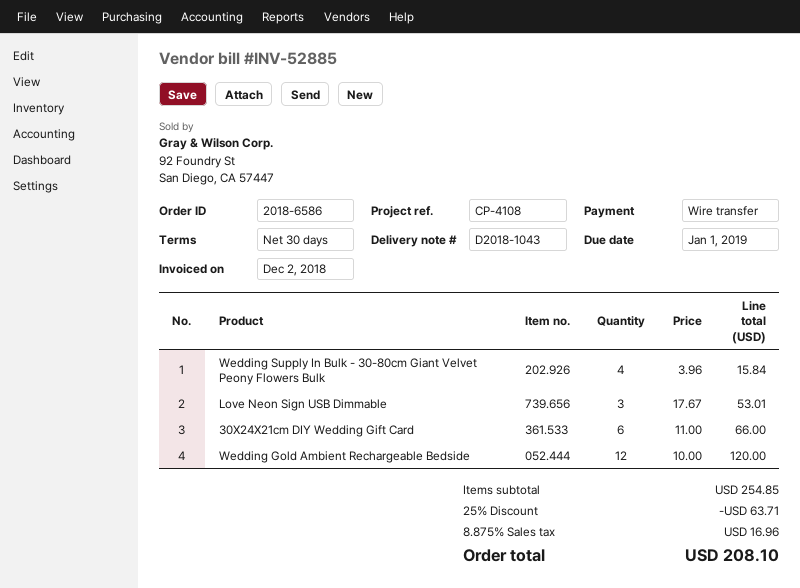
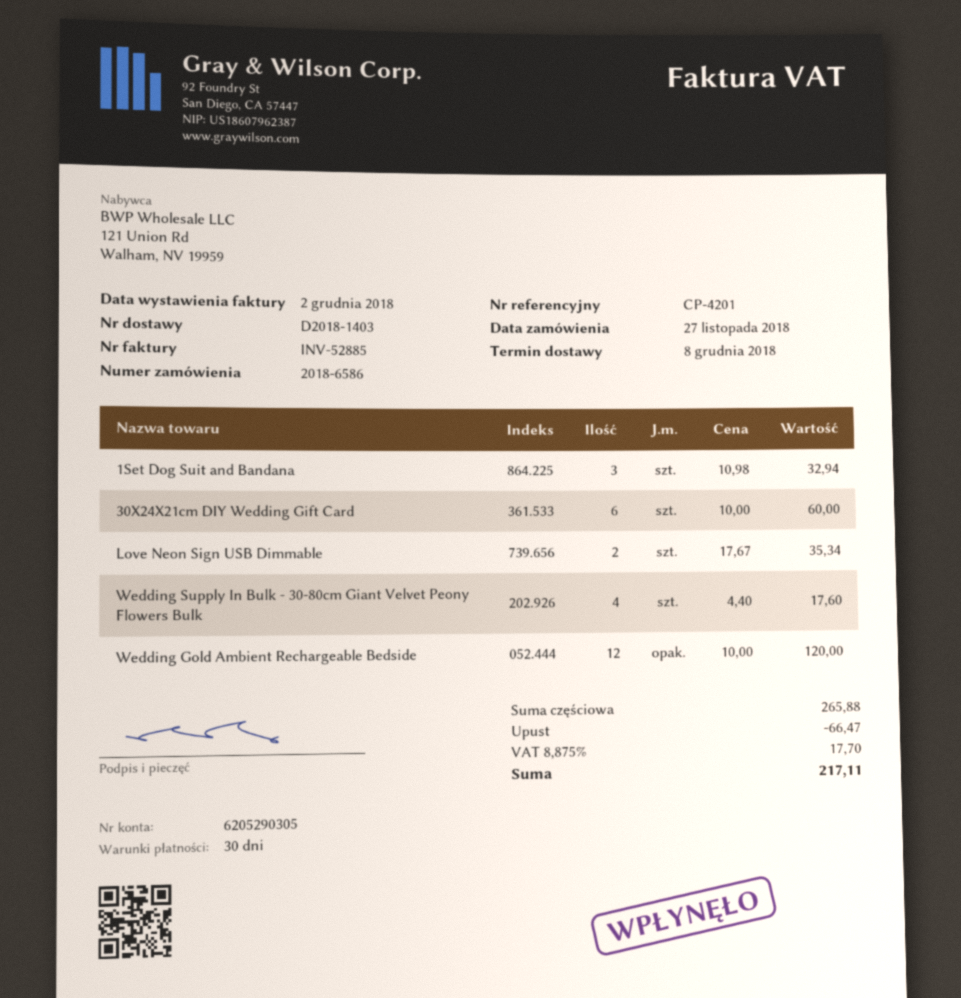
delivery note number: D2018-1043 -> D2018-1403
reference: CP-4108 -> CP-4201
Wedding Supply In Bulk - 30-80cm Giant Velvet Peony Flowers Bulk: 4 x 3.96 = 15.84 -> 4 x 4.40 = 17.60
Love Neon Sign USB Dimmable: 3 x 17.67 = 53.01 -> 2 x 17.67 = 35.34
30X24X21cm DIY Wedding Gift Card: 6 x 11.00 = 66.00 -> 6 x 10.00 = 60.00
1Set Dog Suit and Bandana: none -> 3 x 10.98 = 32.94
subtotal: 254.85 -> 265.88
discount: 63.71 -> 66.47
tax: 8.875% = 16.96 -> 8.875% = 17.70
total: 208.10 -> 217.11

